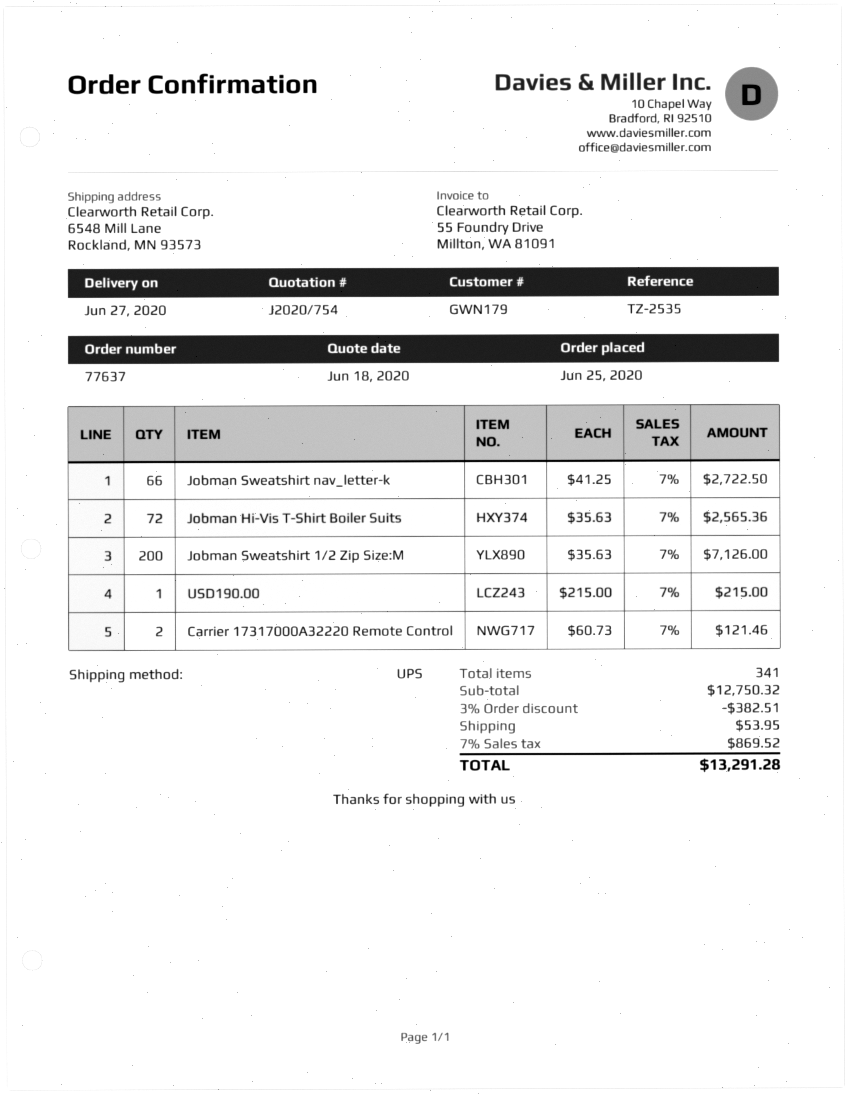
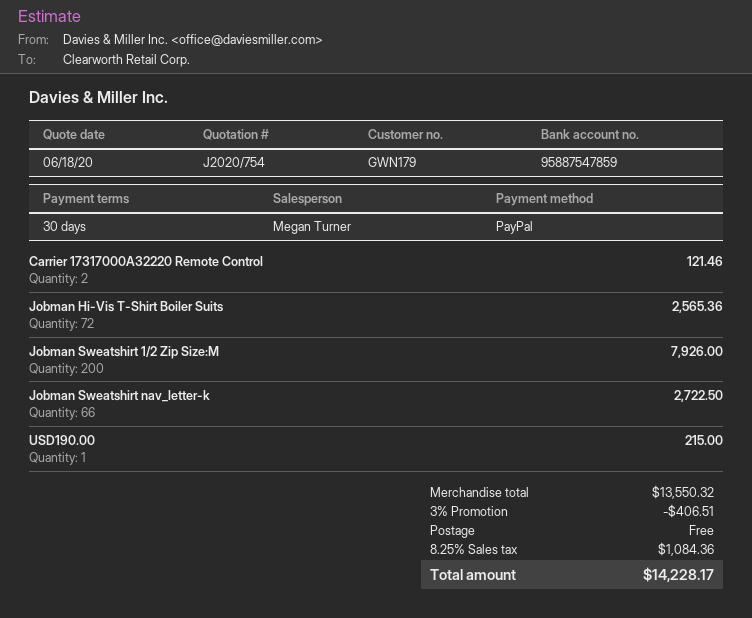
Jobman Sweatshirt 1/2 Zip Size:M: 200 for 7126.00 -> 200 for 7926.00
subtotal: 12750.32 -> 13550.32
discount: 3% = 382.51 -> 3% = 406.51
shipping: 53.95 -> 0.00
tax: 7% = 869.52 -> 8.25% = 1084.36
total: 13291.28 -> 14228.17

